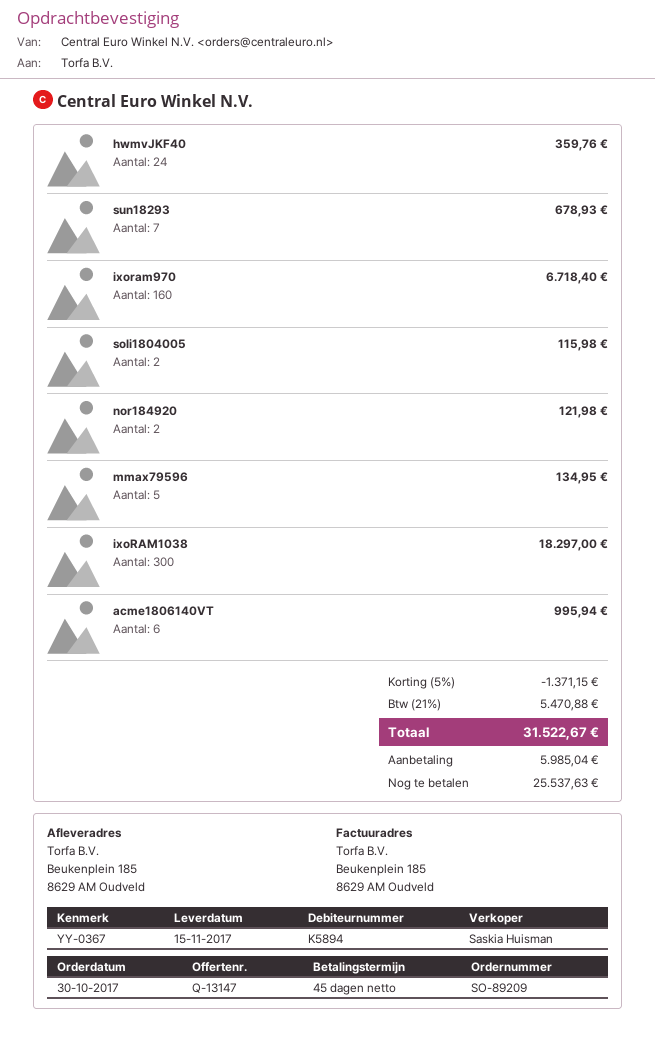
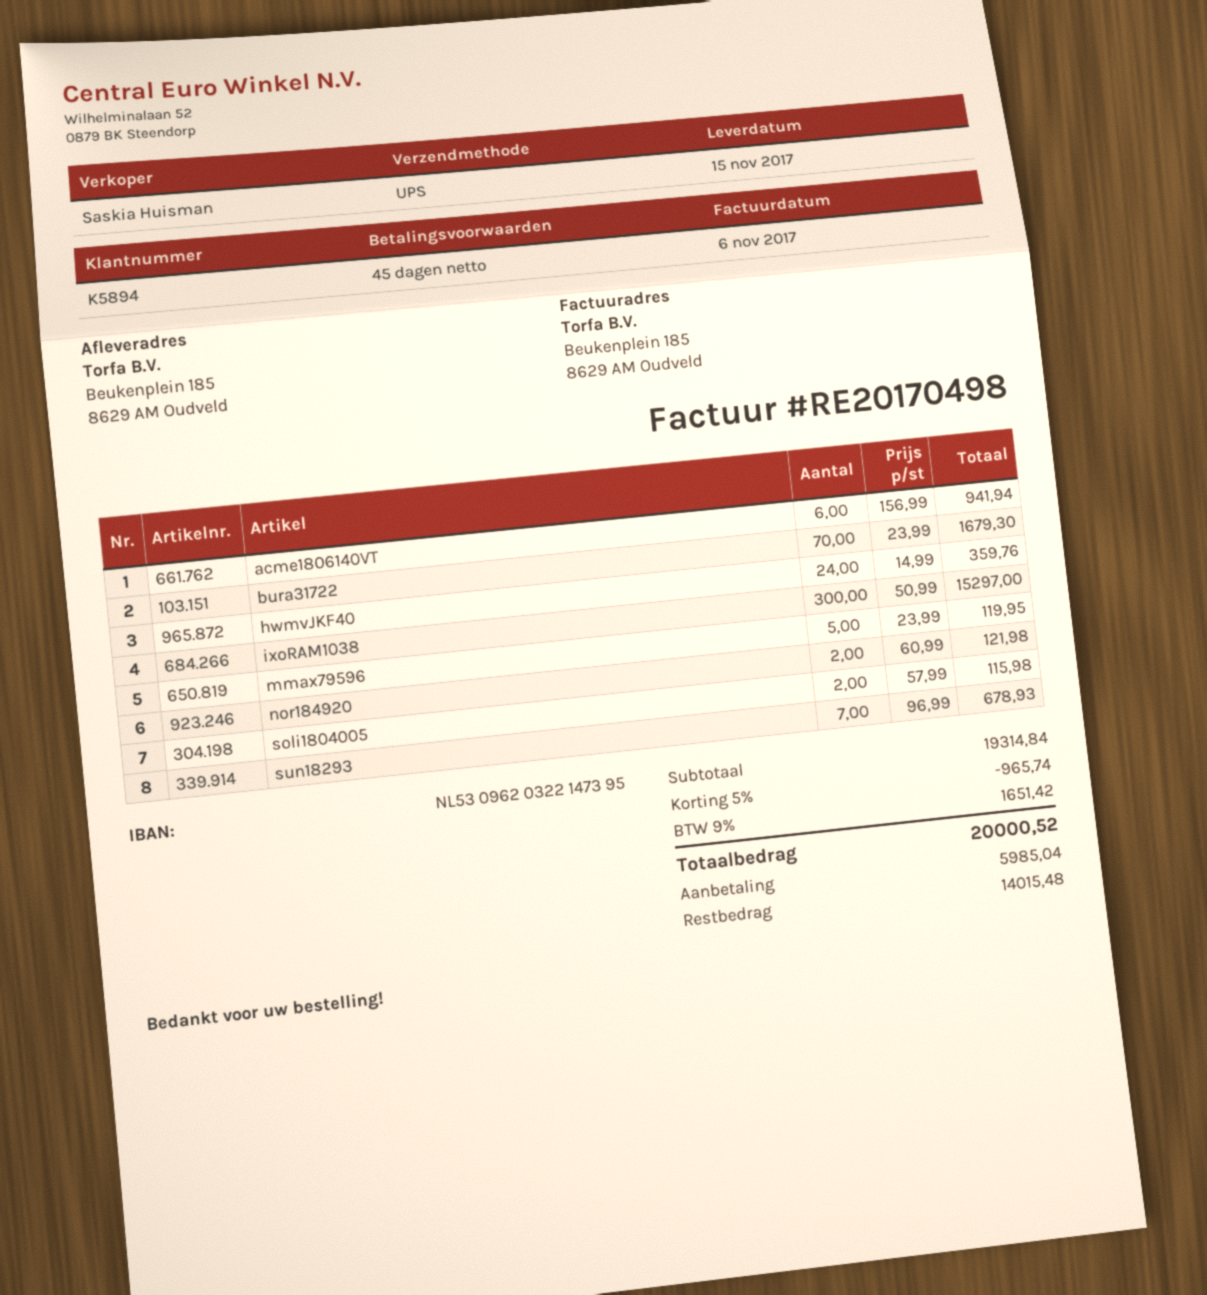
ixoram970: 160 for 6718.40 -> none
mmax79596: 5 for 134.95 -> 5 for 119.95
ixoRAM1038: 300 for 18297.00 -> 300 for 15297.00
acme1806140VT: 6 for 995.94 -> 6 for 941.94
bura31722: none -> 70 for 1679.30
discount: 5% = 1371.15 -> 5% = 965.74
tax: 21% = 5470.88 -> 9% = 1651.42
total: 31522.67 -> 20000.52
balance: 25537.63 -> 14015.48

